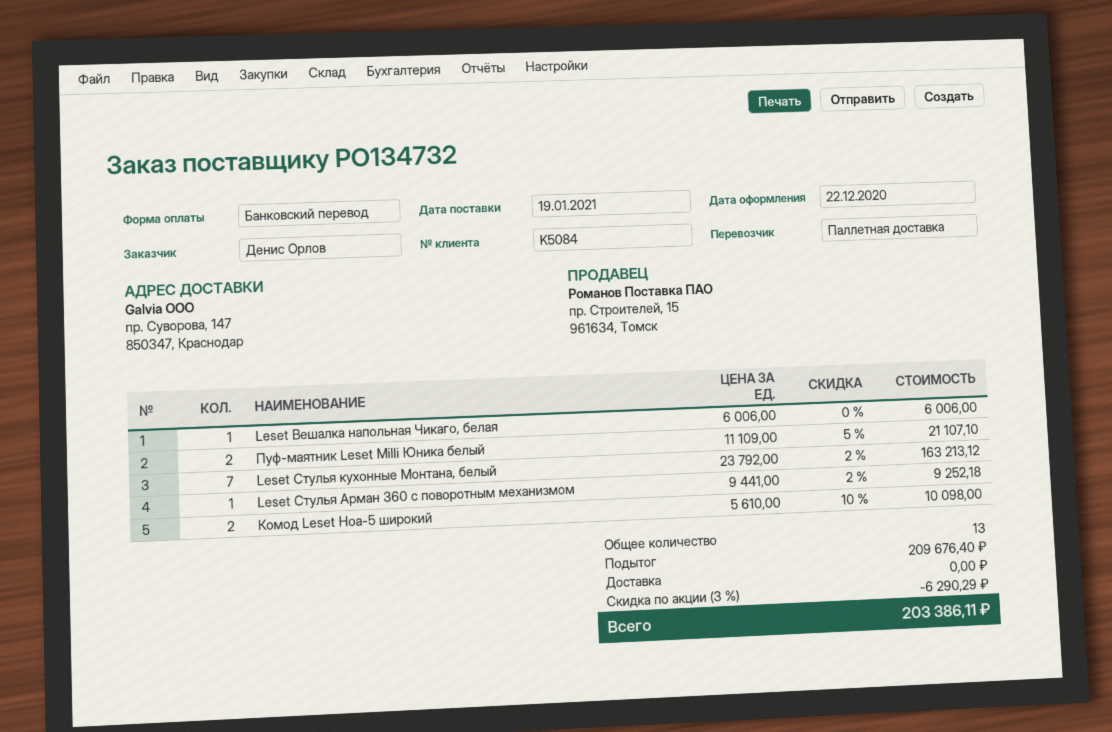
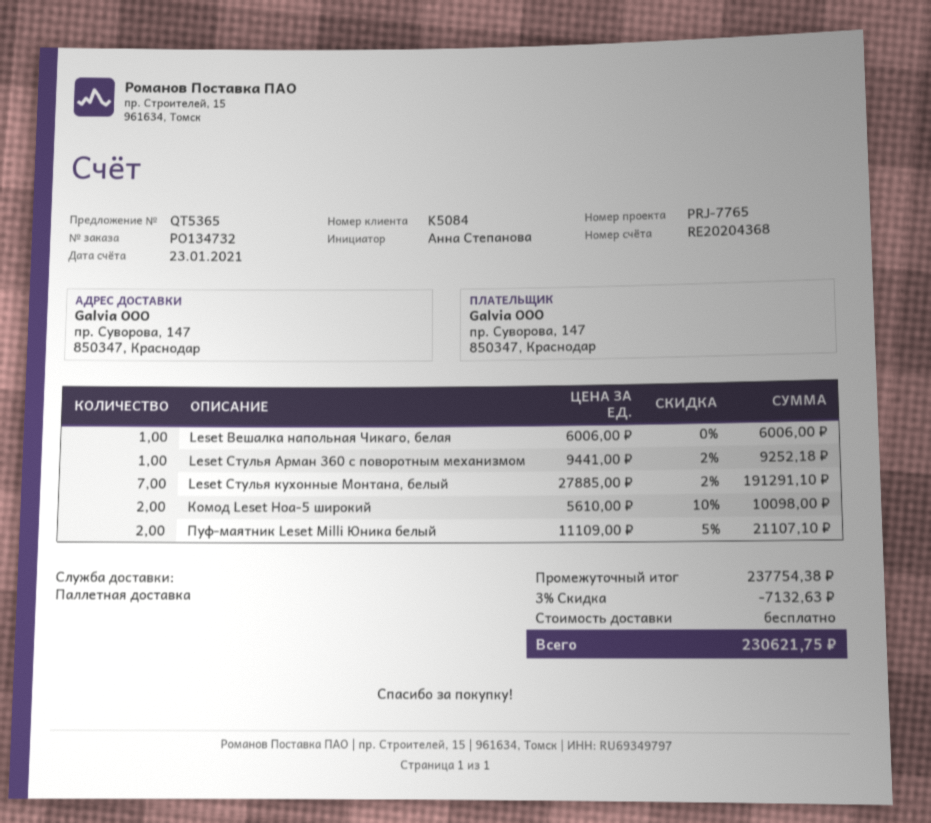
ordered by: Денис Орлов -> Анна Степанова
Leset Стулья кухонные Монтана, белый: 7 x 23792.00 - 2% = 163213.12 -> 7 x 27885.00 - 2% = 191291.10
subtotal: 209676.40 -> 237754.38
discount: 3% = 6290.29 -> 3% = 7132.63
total: 203386.11 -> 230621.75

